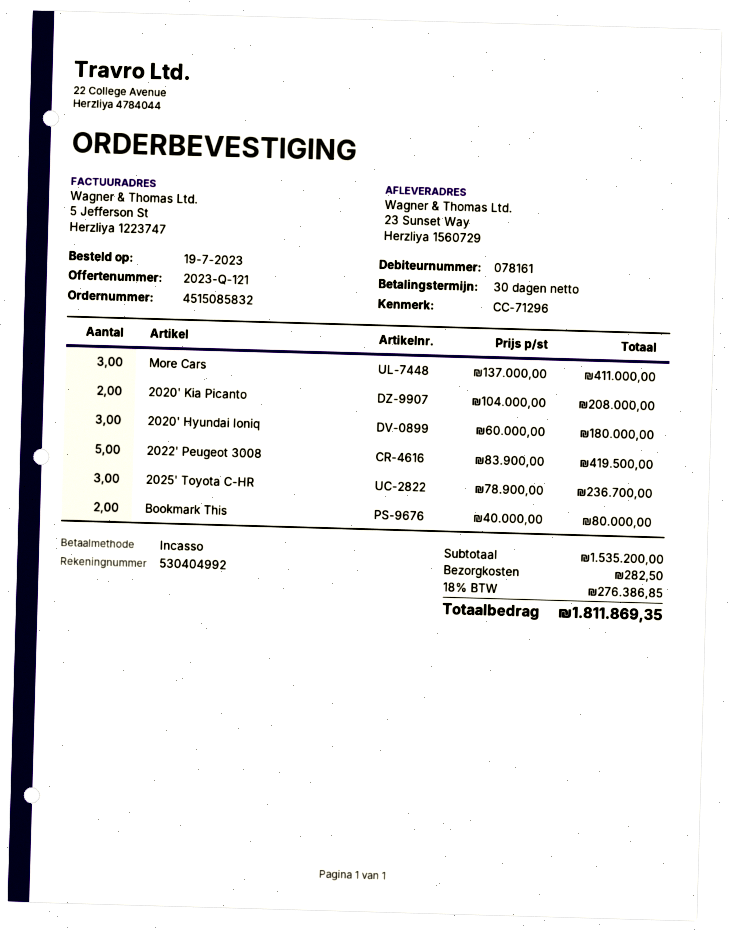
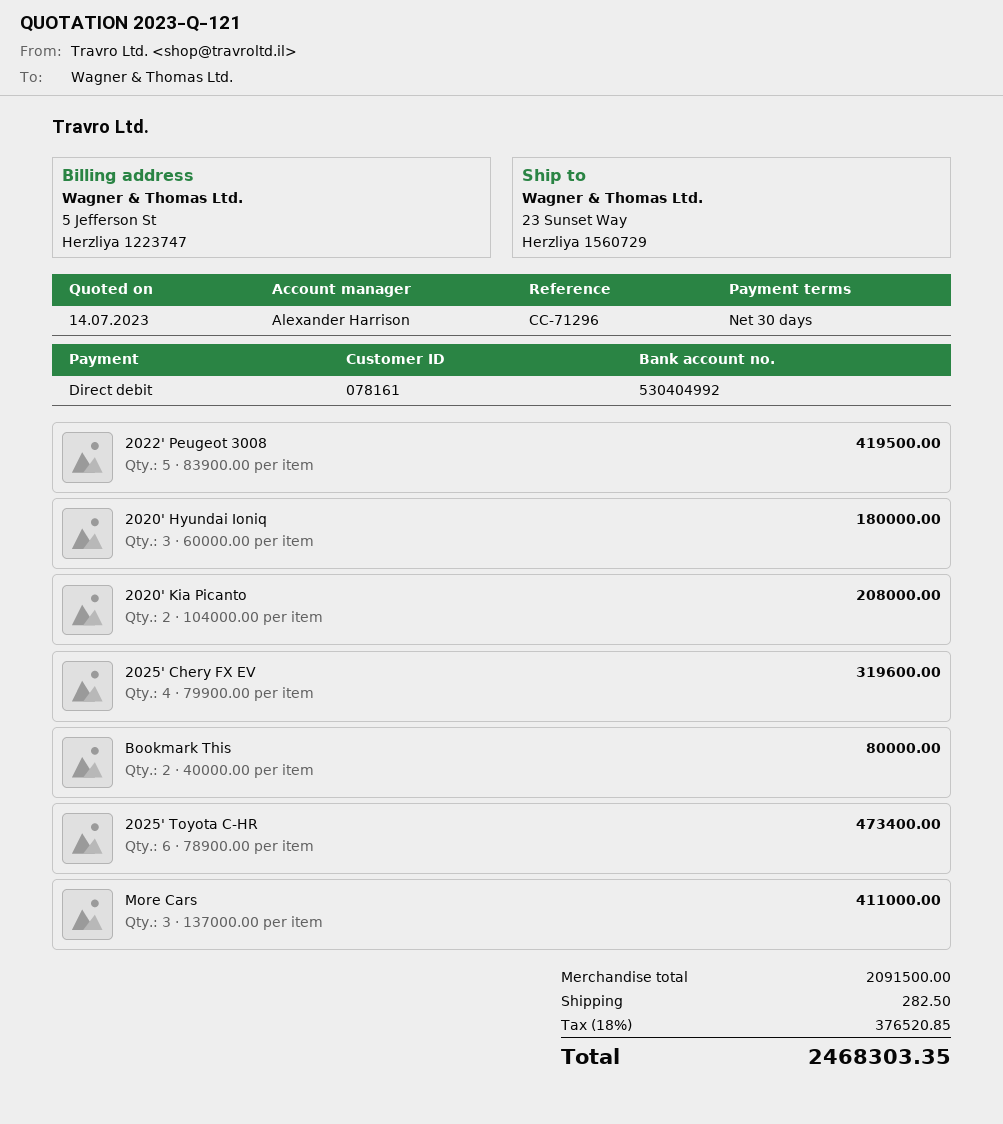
2025' Toyota C-HR: 3 x 78900.00 = 236700.00 -> 6 x 78900.00 = 473400.00
2025' Chery FX EV: none -> 4 x 79900.00 = 319600.00
subtotal: 1535200.00 -> 2091500.00
tax: 18% = 276386.85 -> 18% = 376520.85
total: 1811869.35 -> 2468303.35

